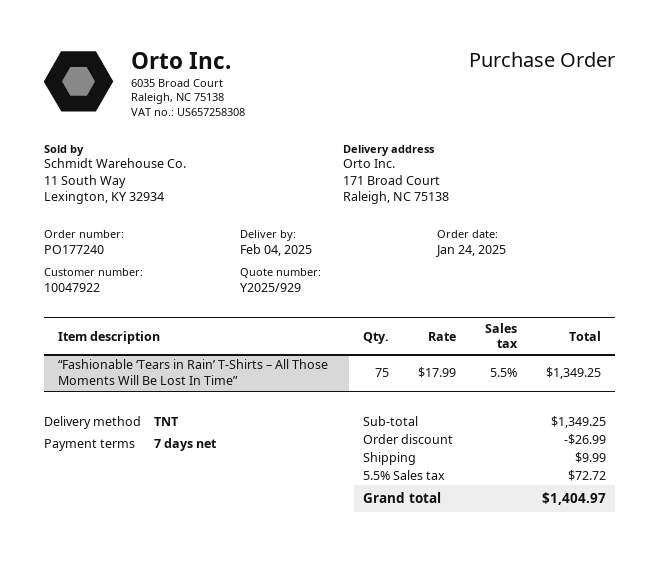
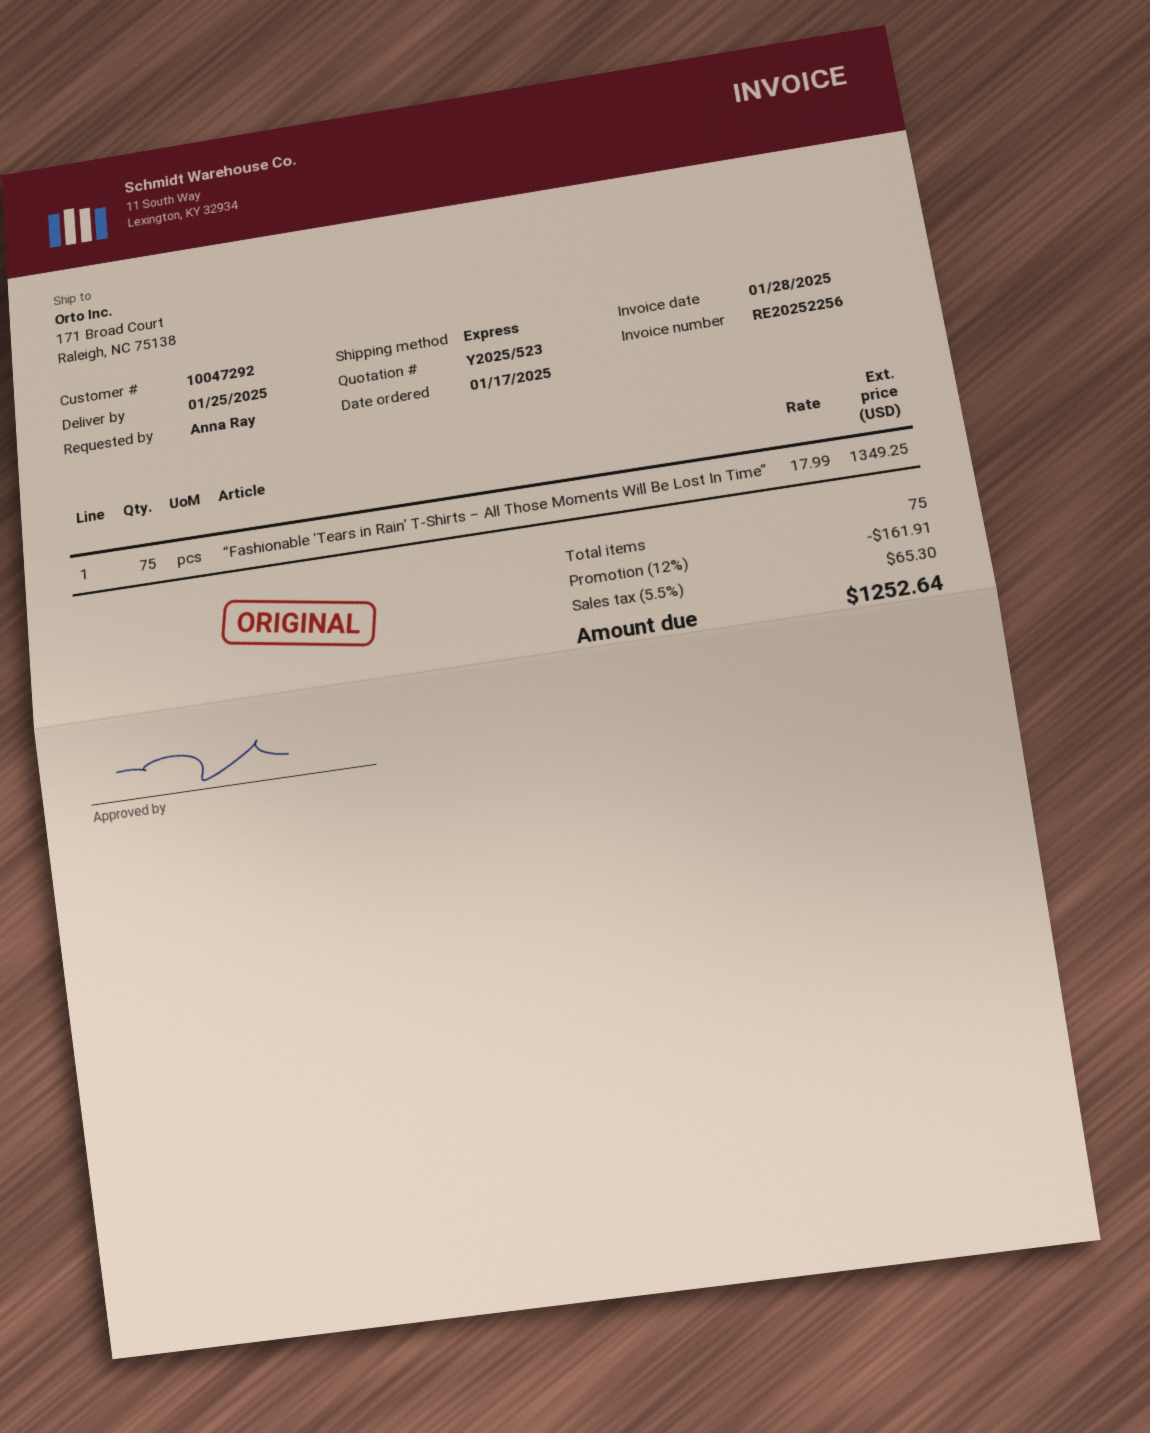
quote number: Y2025/929 -> Y2025/523
order date: 2025-01-24 -> 2025-01-17
delivery date: 2025-02-04 -> 2025-01-25
customer number: 10047922 -> 10047292
shipping method: TNT -> express
discount: 26.99 -> 161.91
shipping: 9.99 -> none
tax: 5.5% = 72.72 -> 5.5% = 65.30
total: 1404.97 -> 1252.64

